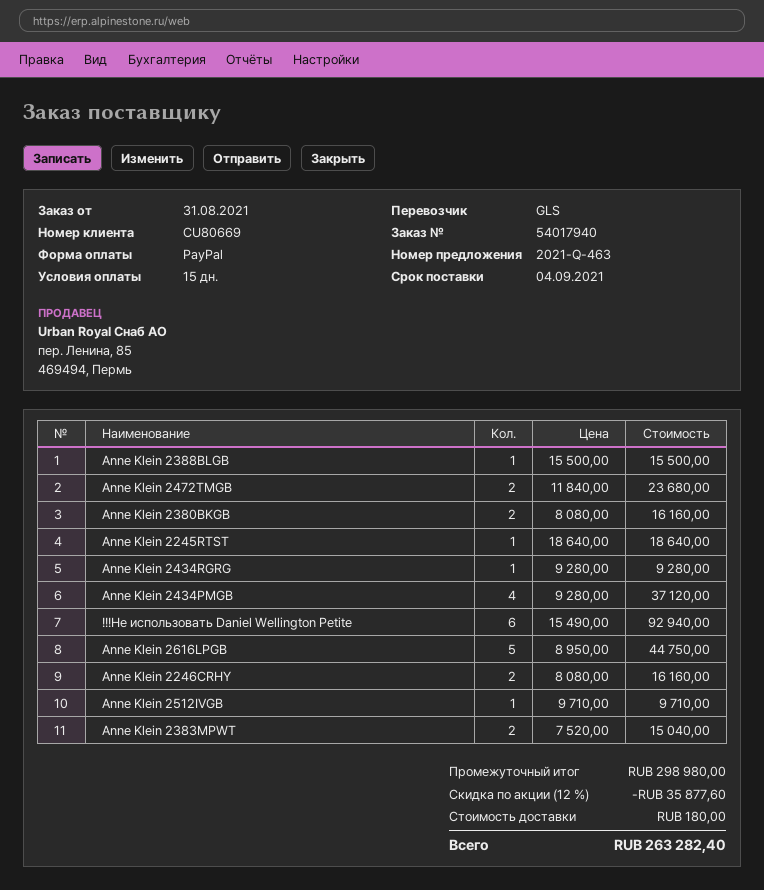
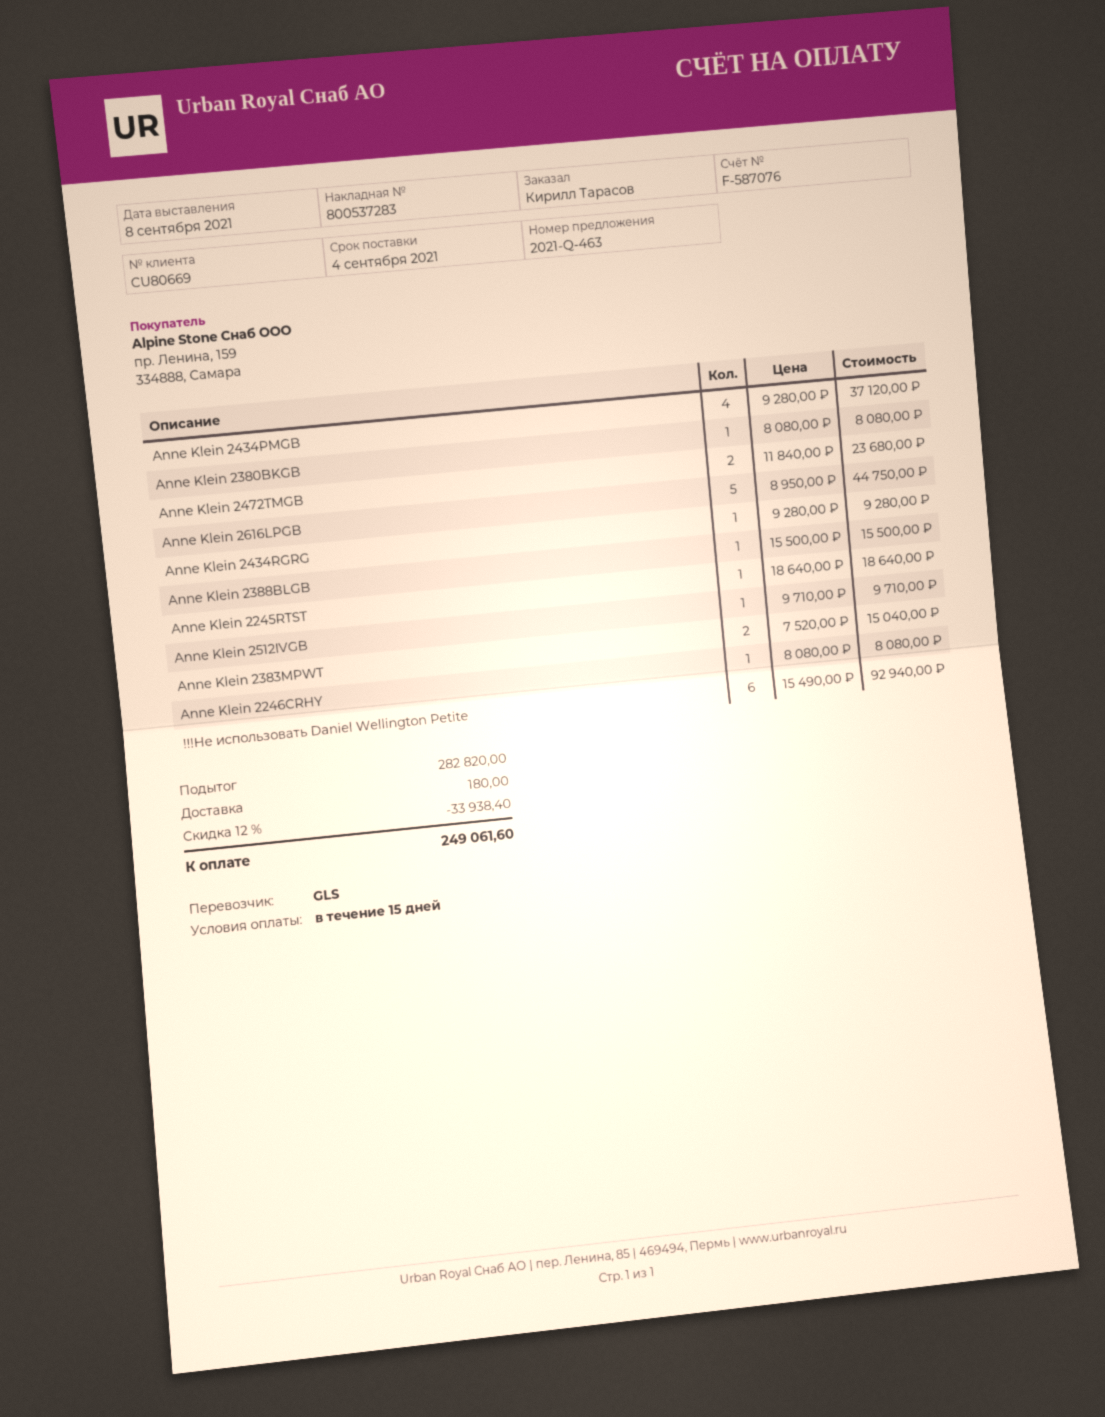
Anne Klein 2380BKGB: 2 x 8080.00 = 16160.00 -> 1 x 8080.00 = 8080.00
Anne Klein 2246CRHY: 2 x 8080.00 = 16160.00 -> 1 x 8080.00 = 8080.00
subtotal: 298980.00 -> 282820.00
discount: 12% = 35877.60 -> 12% = 33938.40
total: 263282.40 -> 249061.60

